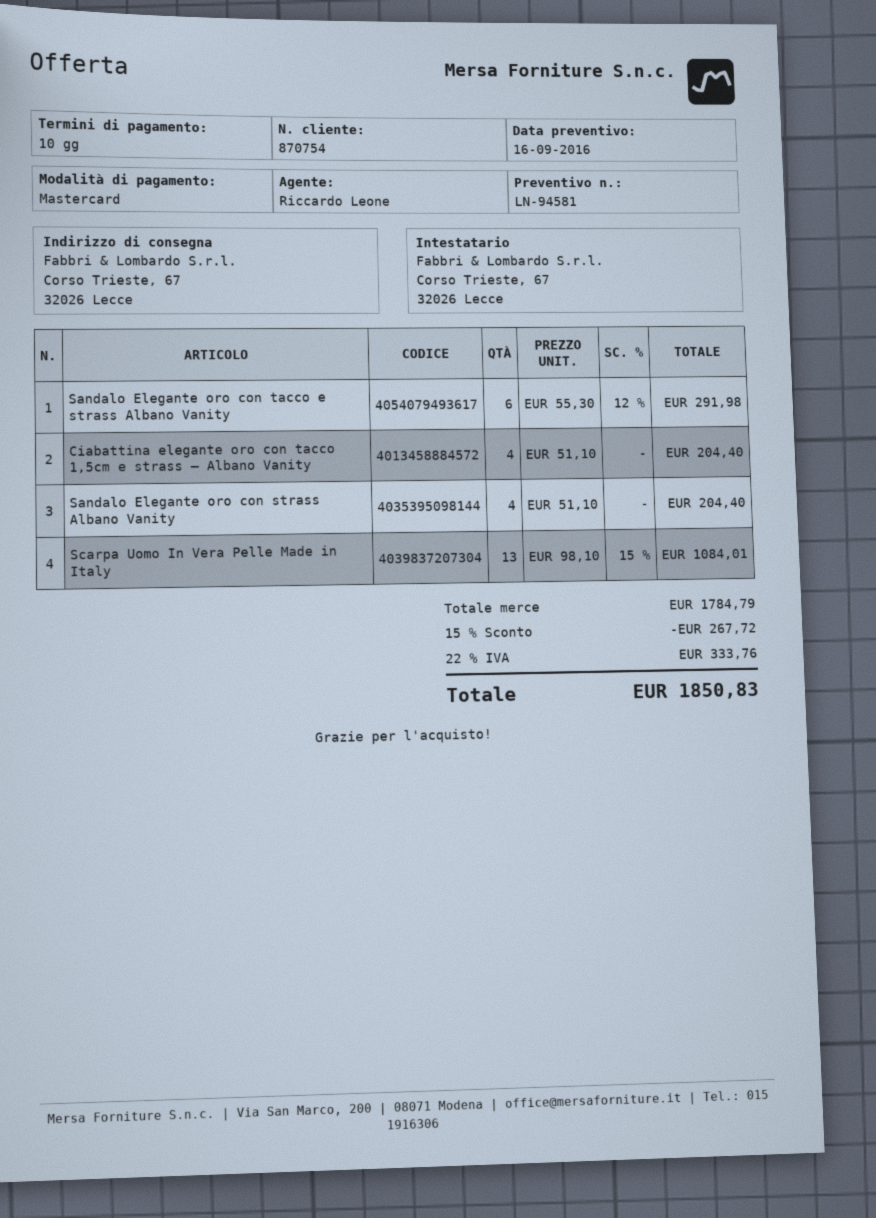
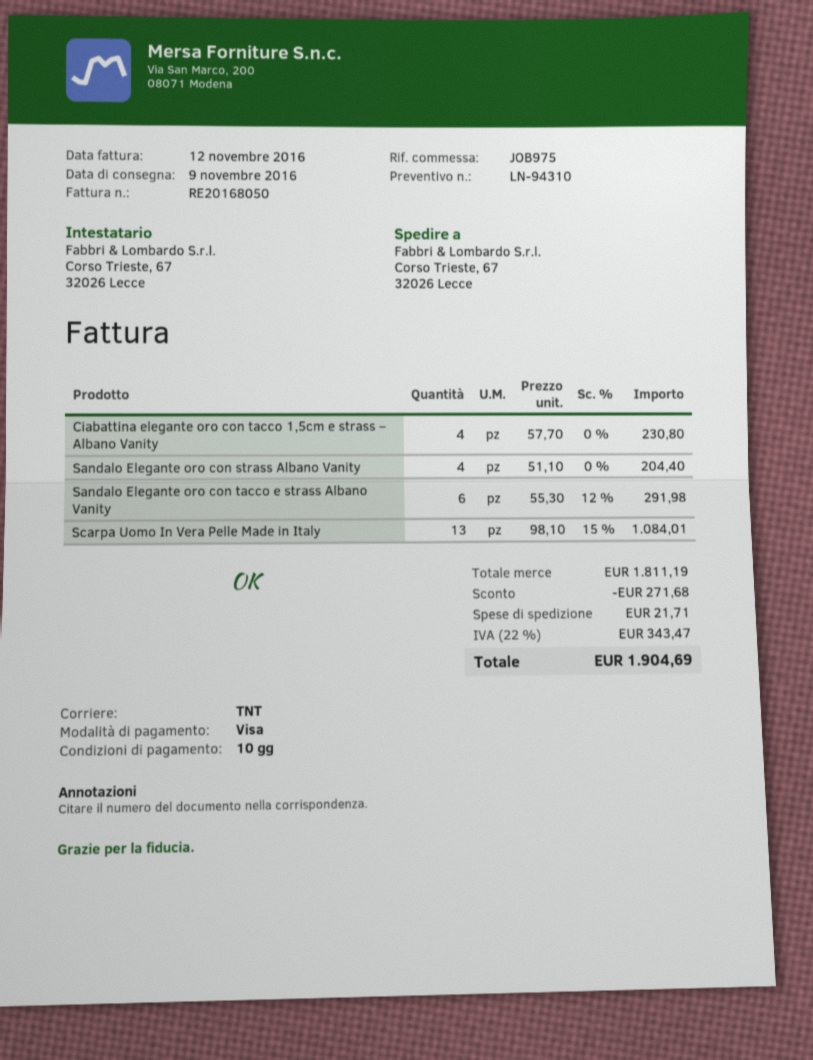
quote number: LN-94581 -> LN-94310
payment method: Mastercard -> Visa
Ciabattina elegante oro con tacco 1,5cm e strass – Albano Vanity: 4 x 51.10 = 204.40 -> 4 x 57.70 = 230.80
subtotal: 1784.79 -> 1811.19
discount: 267.72 -> 271.68
shipping: none -> 21.71
tax: 22% = 333.76 -> 22% = 343.47
total: 1850.83 -> 1904.69

